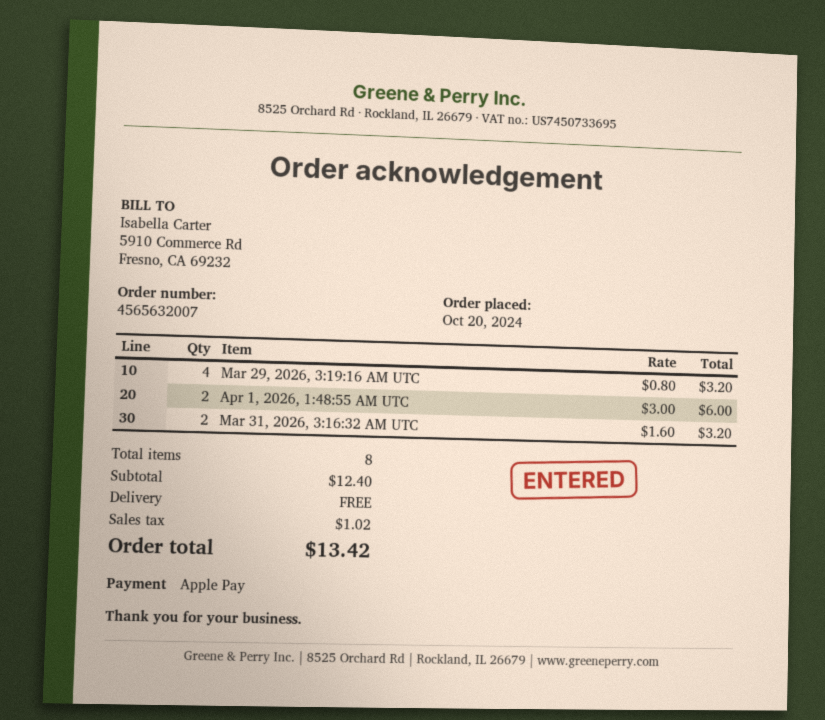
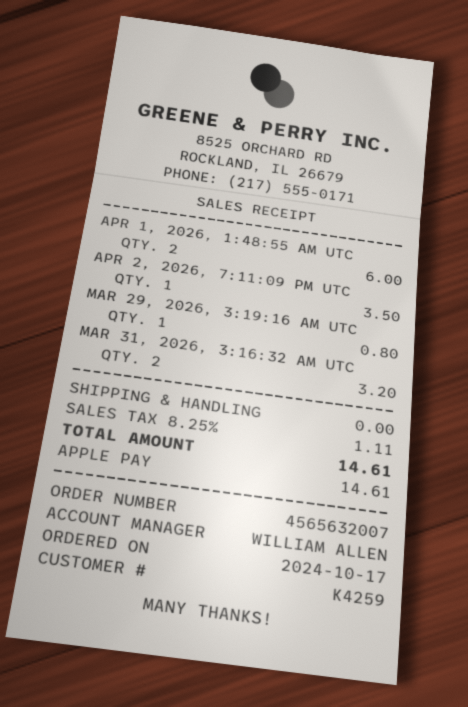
order date: 2024-10-20 -> 2024-10-17
Mar 29, 2026, 3:19:16 AM UTC: 4 for 3.20 -> 1 for 0.80
APR 2, 2026, 7:11:09 PM UTC: none -> 1 for 3.50
tax: 1.02 -> 1.11
total: 13.42 -> 14.61

